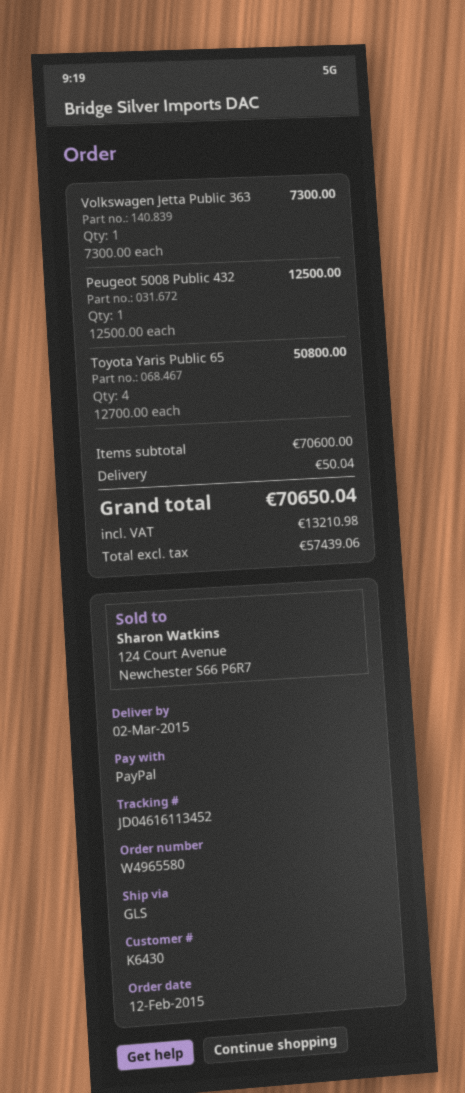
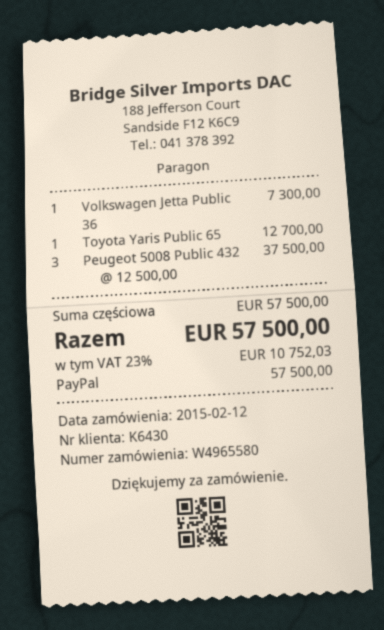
Peugeot 5008 Public 432: 1 x 12500.00 = 12500.00 -> 3 x 12500.00 = 37500.00
Toyota Yaris Public 65: 4 x 12700.00 = 50800.00 -> 1 x 12700.00 = 12700.00
subtotal: 70600.00 -> 57500.00
shipping: 50.04 -> none
tax: 13210.98 -> 10752.03
total: 70650.04 -> 57500.00

